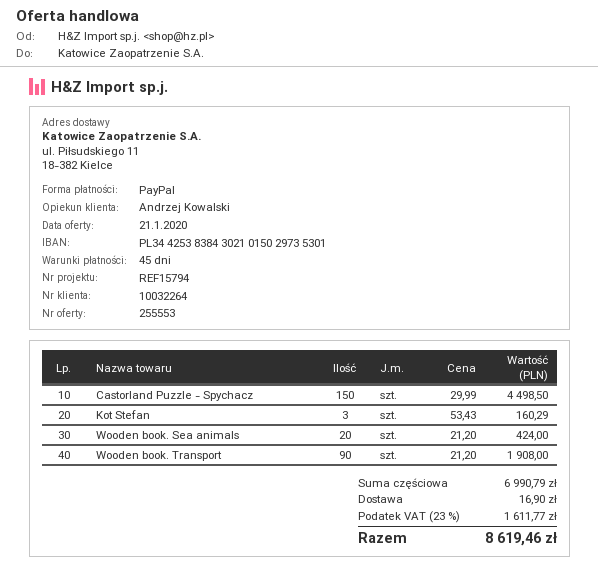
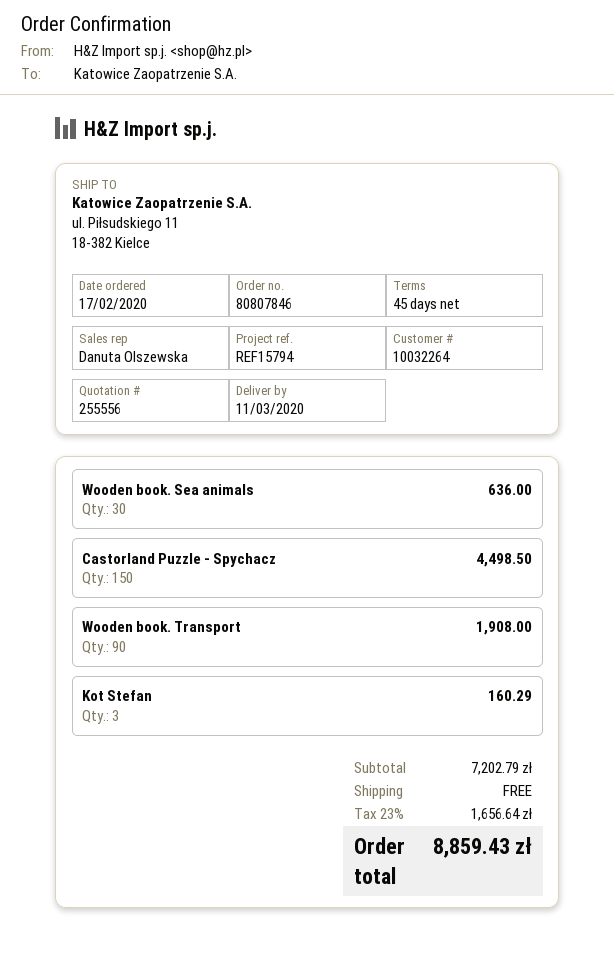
quote number: 255553 -> 255556
sales rep: Andrzej Kowalski -> Danuta Olszewska
Wooden book. Sea animals: 20 for 424.00 -> 30 for 636.00
subtotal: 6990.79 -> 7202.79
shipping: 16.90 -> 0.00
tax: 23% = 1611.77 -> 23% = 1656.64
total: 8619.46 -> 8859.43

